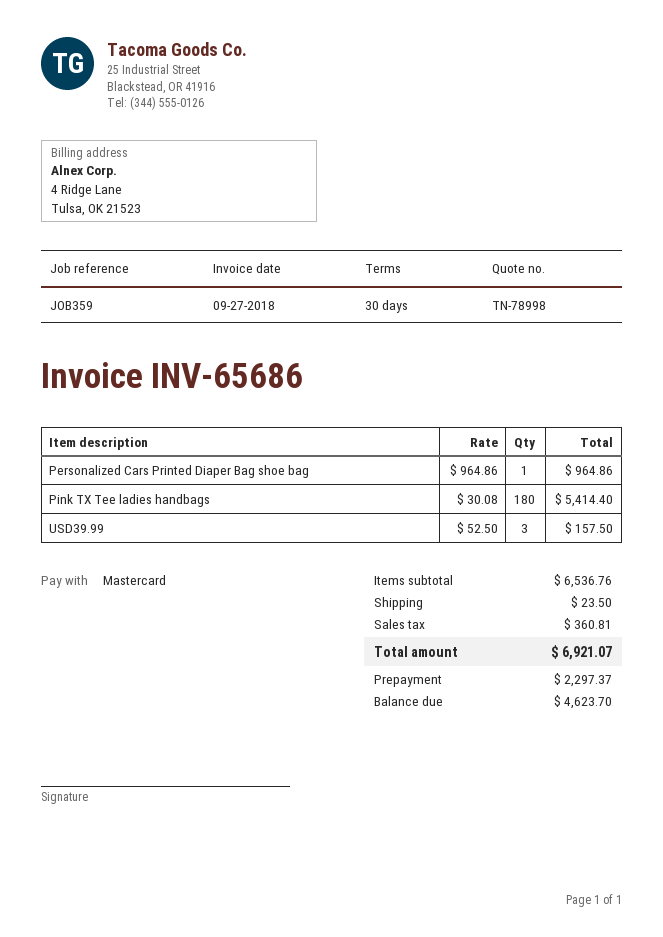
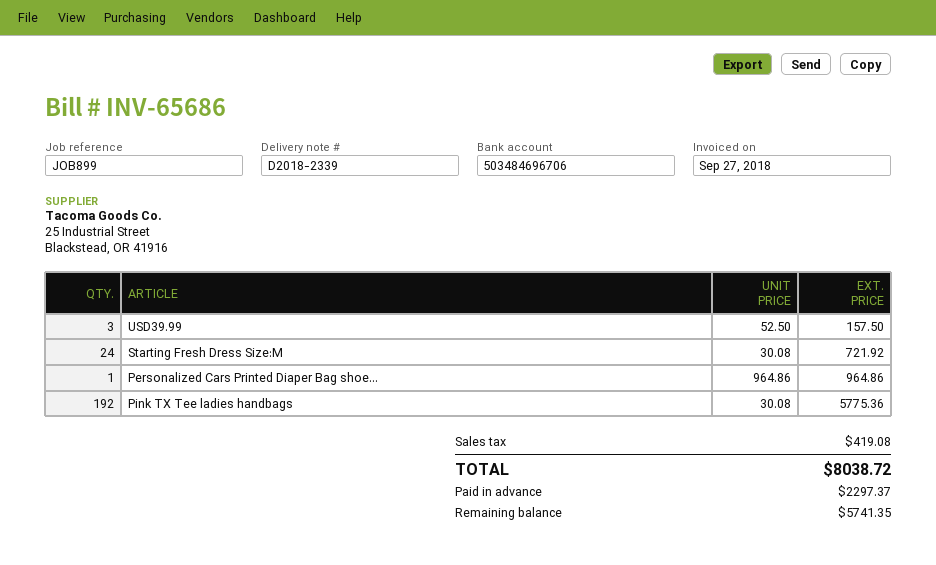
reference: JOB359 -> JOB899
Pink TX Tee ladies handbags: 180 x 30.08 = 5414.40 -> 192 x 30.08 = 5775.36
Starting Fresh Dress Size:M: none -> 24 x 30.08 = 721.92
shipping: 23.50 -> none
tax: 360.81 -> 419.08
total: 6921.07 -> 8038.72
balance: 4623.70 -> 5741.35

